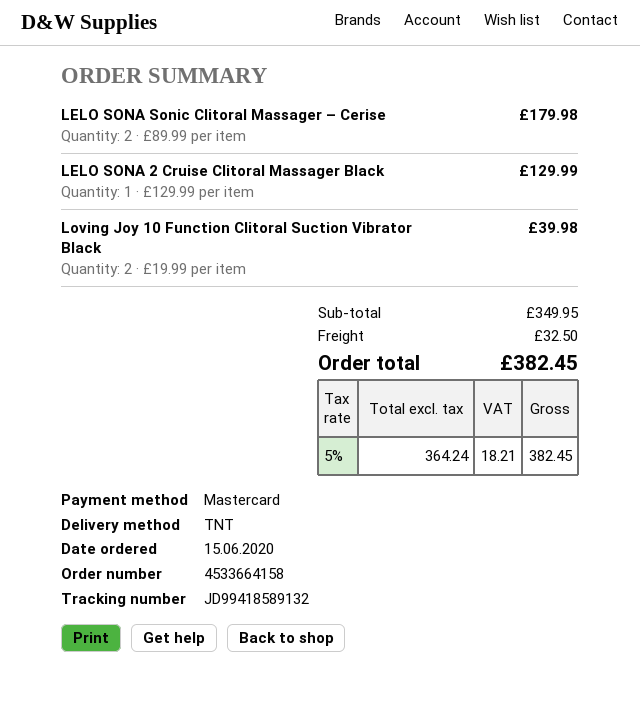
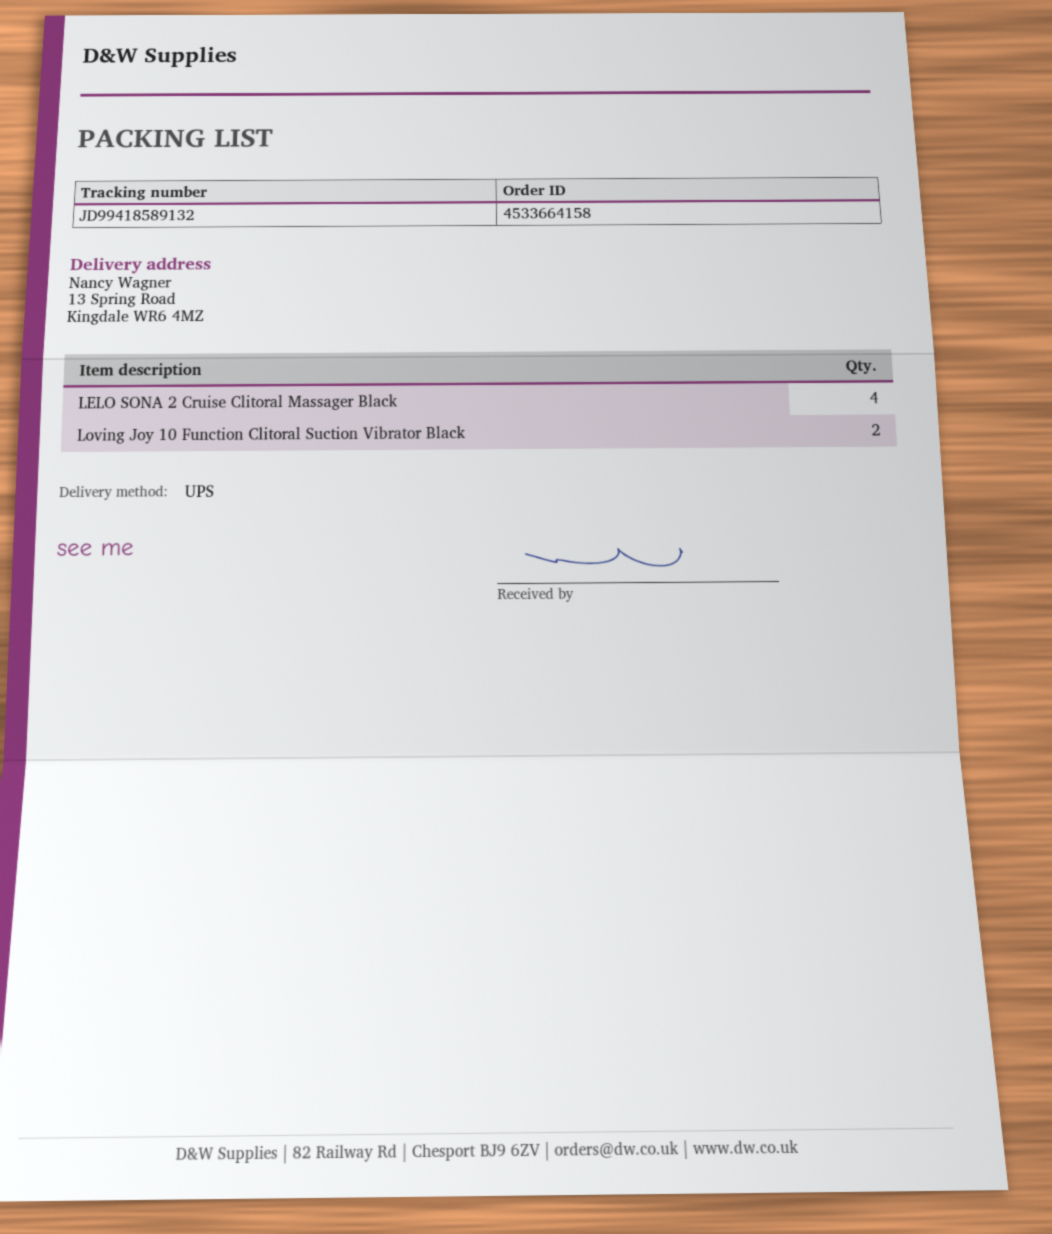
shipping method: TNT -> UPS
LELO SONA Sonic Clitoral Massager – Cerise: 2 -> none
LELO SONA 2 Cruise Clitoral Massager Black: 1 -> 4

